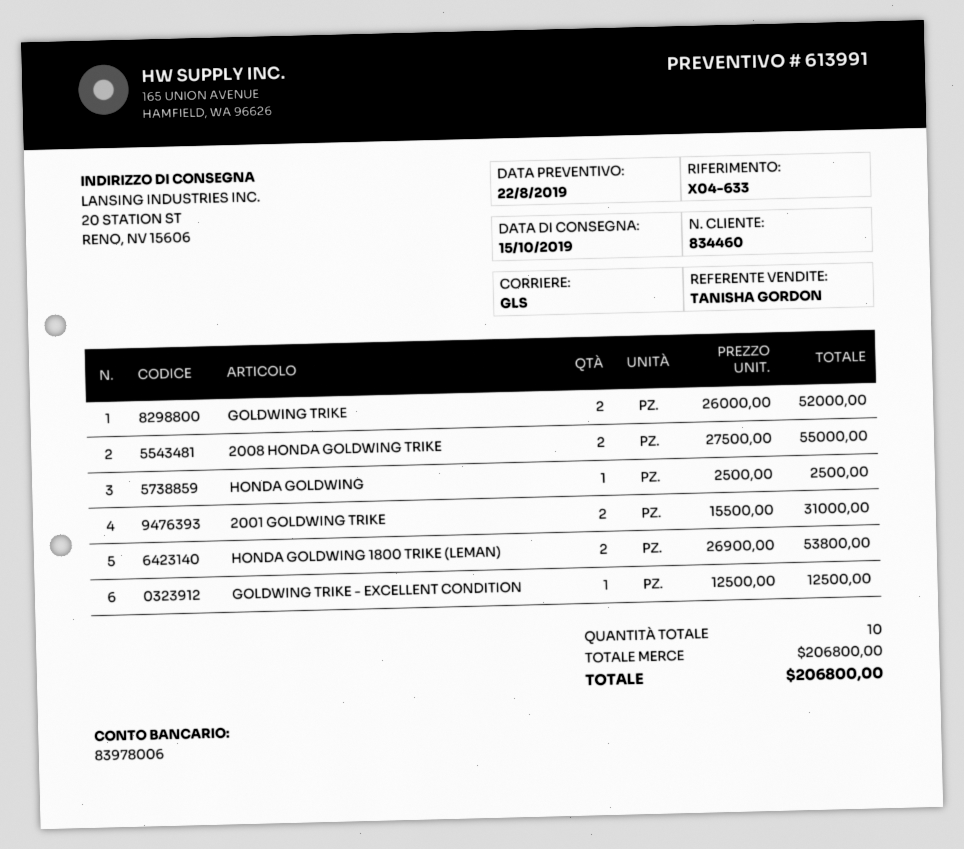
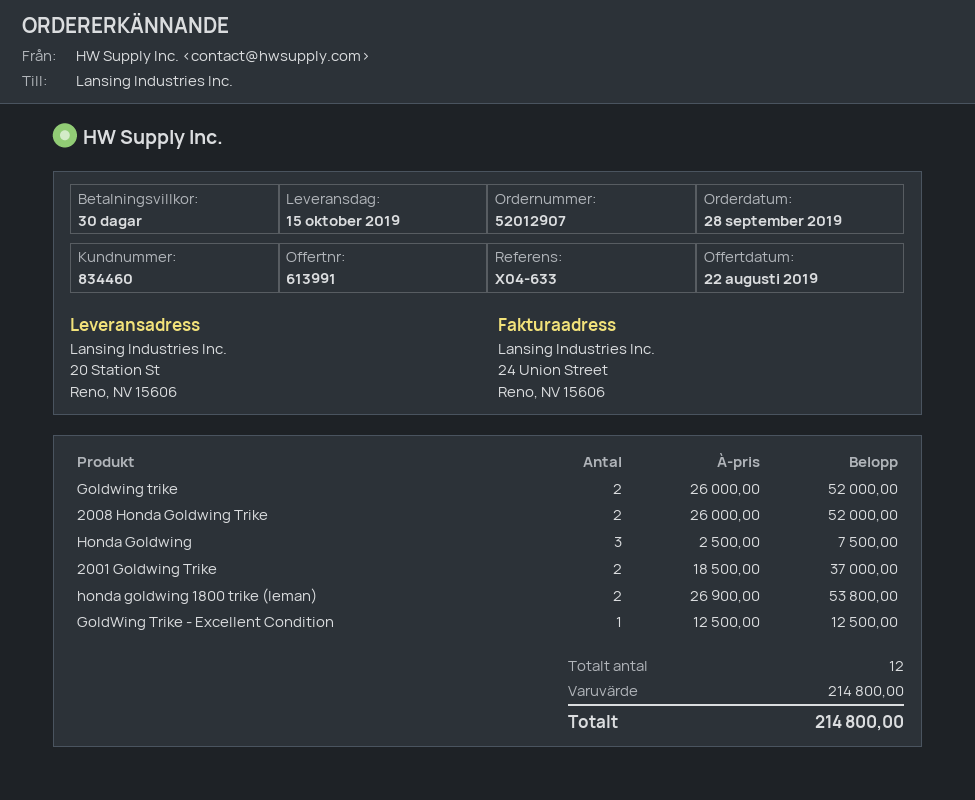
2008 HONDA GOLDWING TRIKE: 2 x 27500.00 = 55000.00 -> 2 x 26000.00 = 52000.00
HONDA GOLDWING: 1 x 2500.00 = 2500.00 -> 3 x 2500.00 = 7500.00
2001 GOLDWING TRIKE: 2 x 15500.00 = 31000.00 -> 2 x 18500.00 = 37000.00
total quantity: 10 -> 12
subtotal: 206800.00 -> 214800.00
total: 206800.00 -> 214800.00

